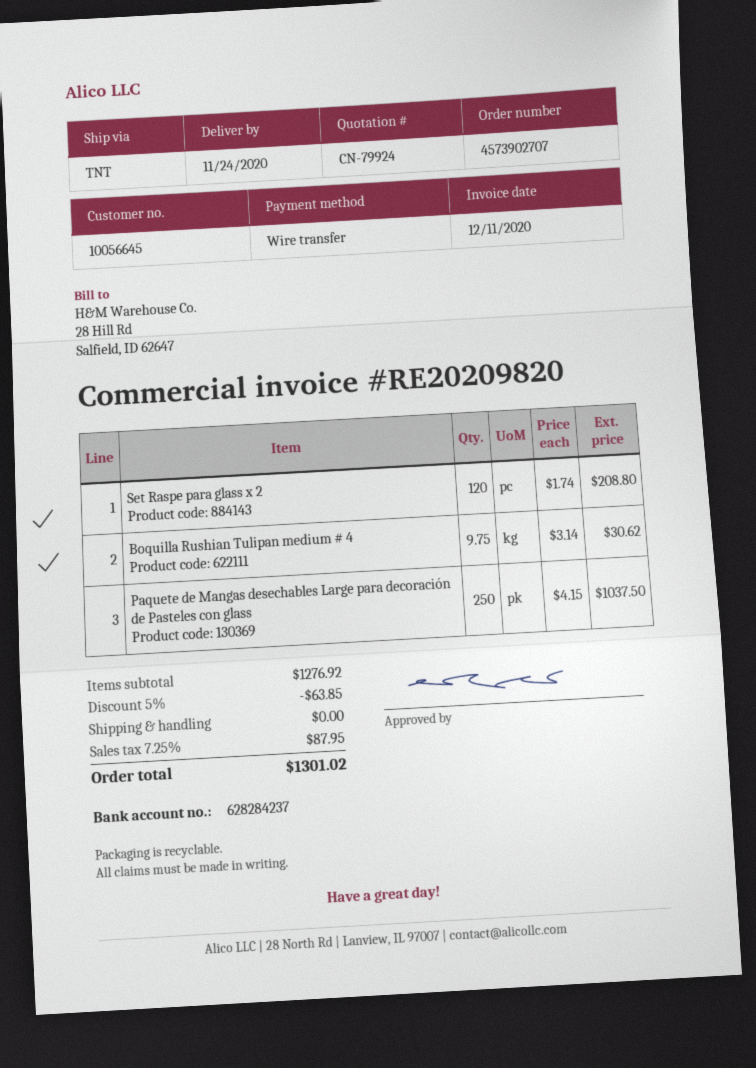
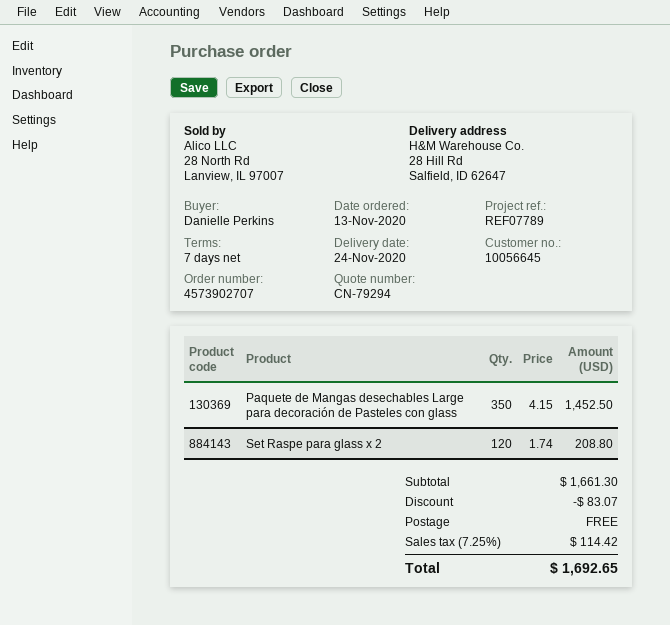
quote number: CN-79924 -> CN-79294
Boquilla Rushian Tulipan medium # 4: 9.75 x 3.14 = 30.62 -> none
Paquete de Mangas desechables Large para decoración de Pasteles con glass: 250 x 4.15 = 1037.50 -> 350 x 4.15 = 1452.50
subtotal: 1276.92 -> 1661.30
discount: 63.85 -> 83.07
tax: 7.25% = 87.95 -> 7.25% = 114.42
total: 1301.02 -> 1692.65

